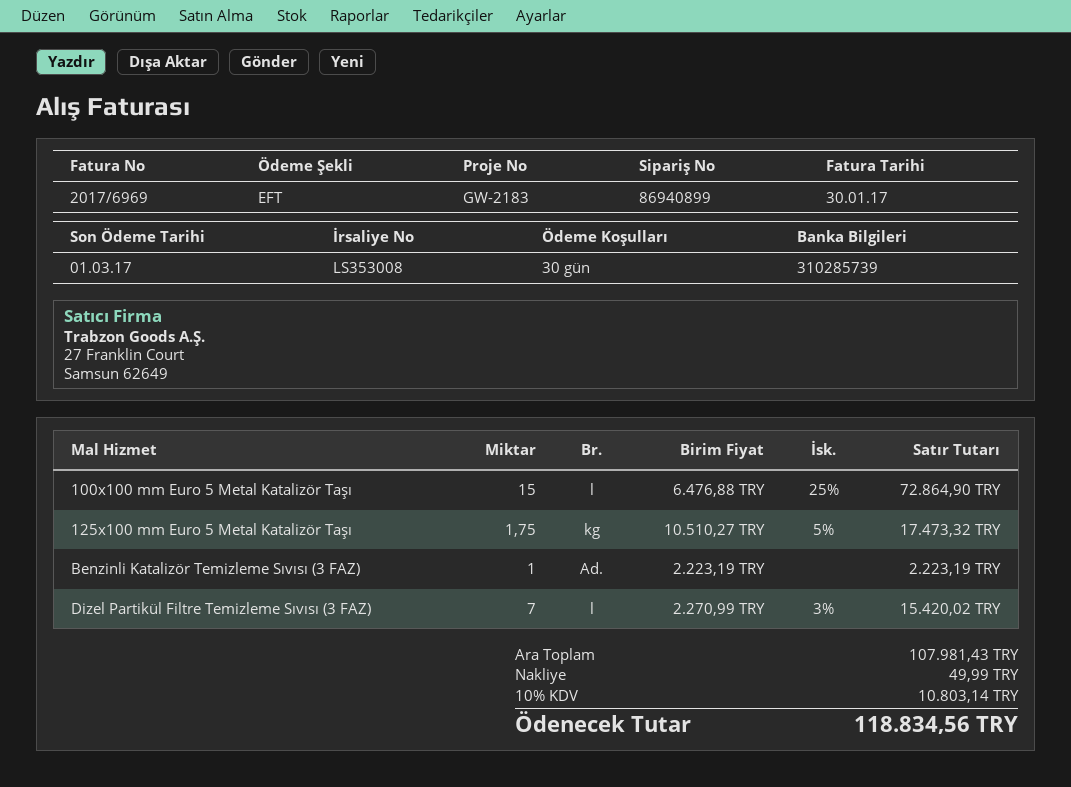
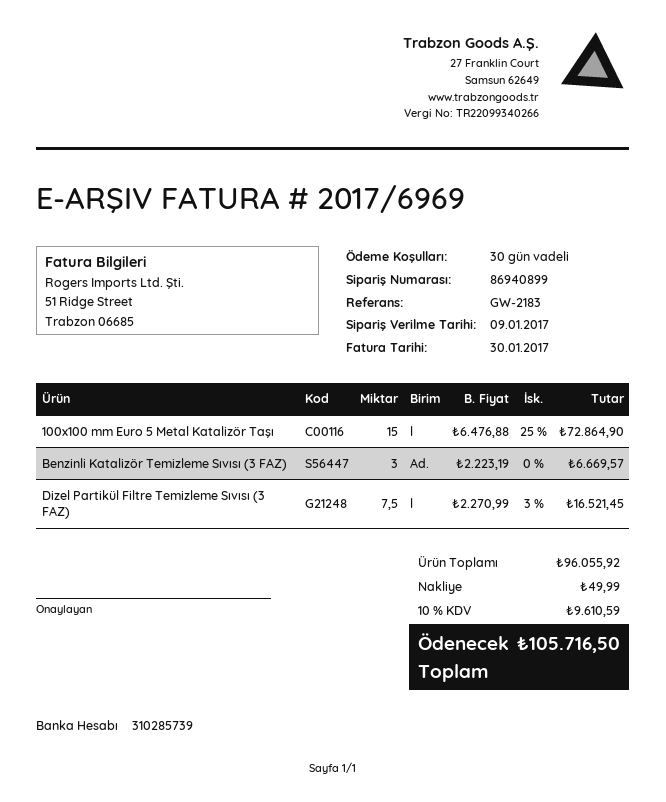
125x100 mm Euro 5 Metal Katalizör Taşı: 1.75 x 10510.27 - 5% = 17473.32 -> none
Benzinli Katalizör Temizleme Sıvısı (3 FAZ): 1 x 2223.19 = 2223.19 -> 3 x 2223.19 = 6669.57
Dizel Partikül Filtre Temizleme Sıvısı (3 FAZ): 7 x 2270.99 - 3% = 15420.02 -> 7.5 x 2270.99 - 3% = 16521.45
subtotal: 107981.43 -> 96055.92
tax: 10% = 10803.14 -> 10% = 9610.59
total: 118834.56 -> 105716.50

